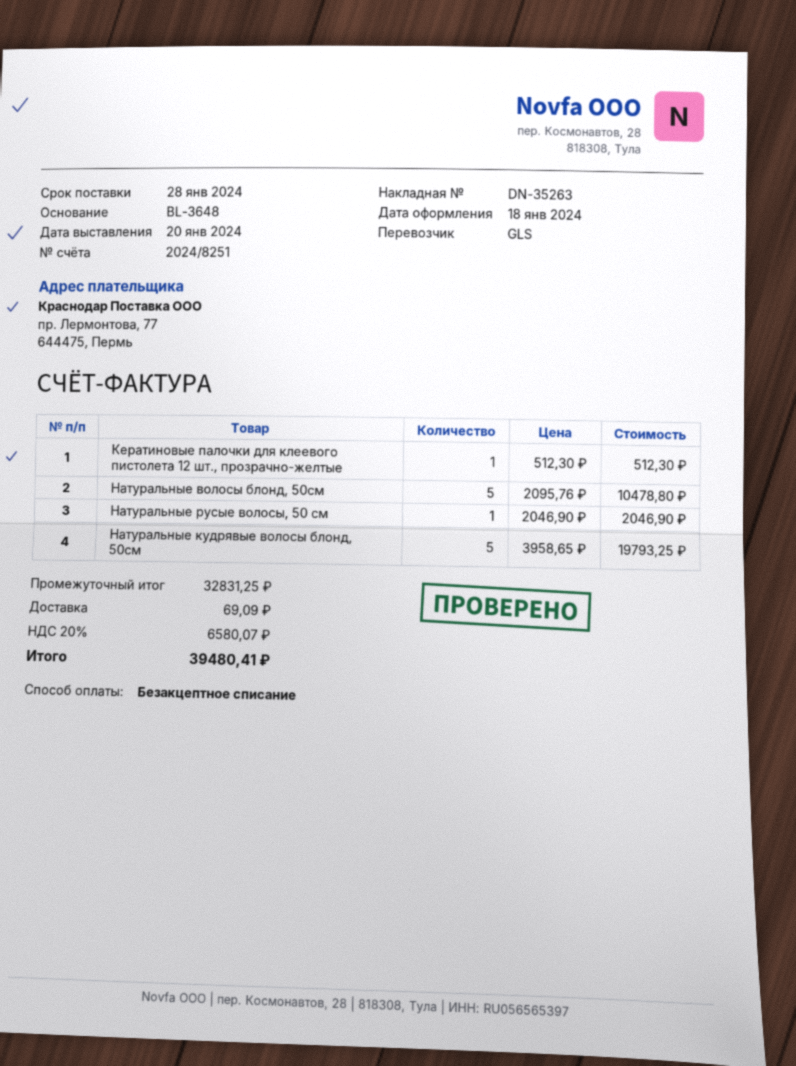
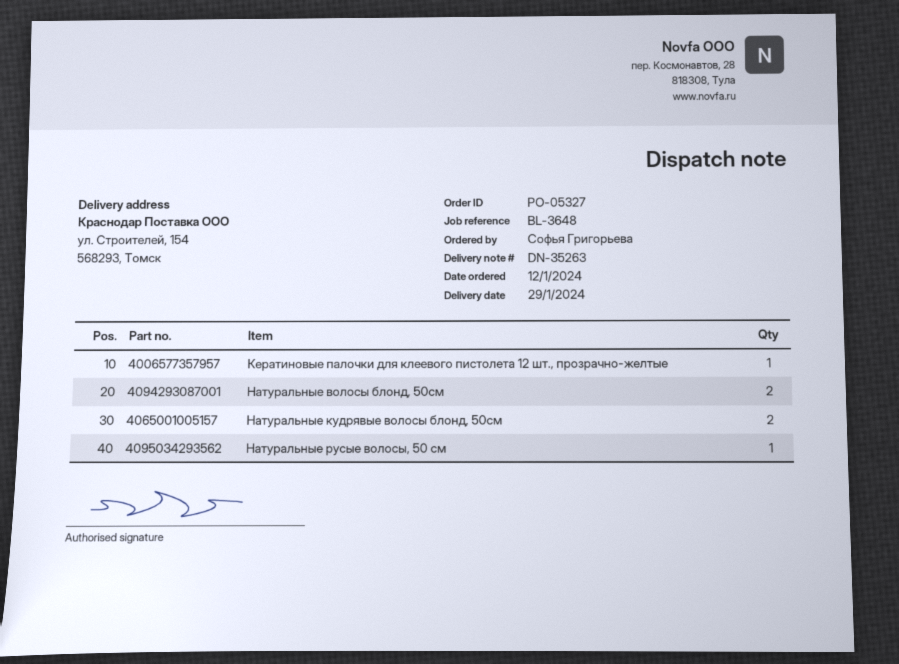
order date: 2024-01-18 -> 2024-01-12
delivery date: 2024-01-28 -> 2024-01-29
Натуральные волосы блонд, 50см: 5 -> 2
Натуральные кудрявые волосы блонд, 50см: 5 -> 2

